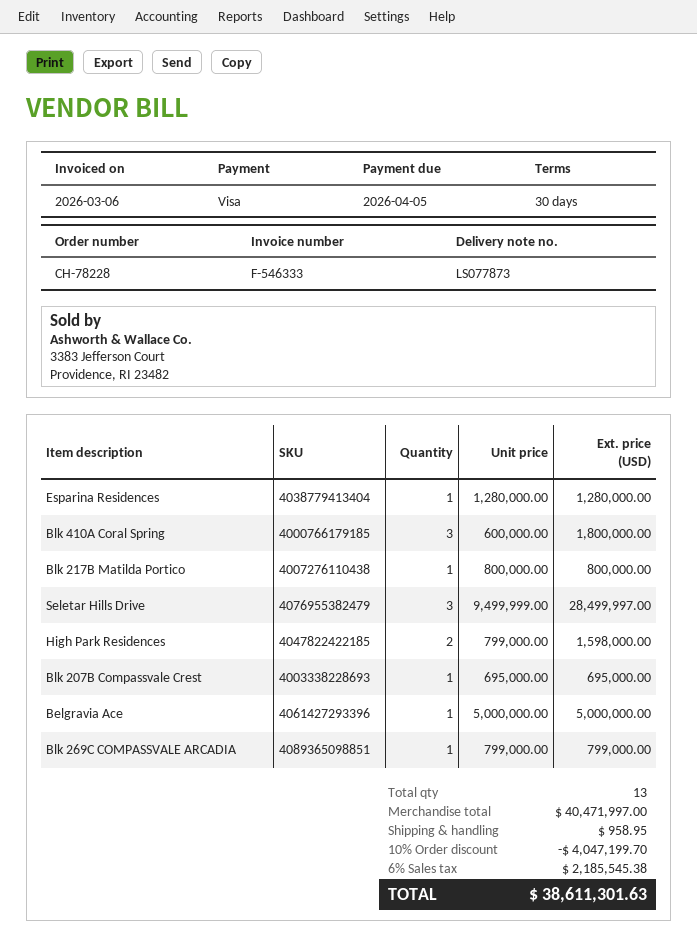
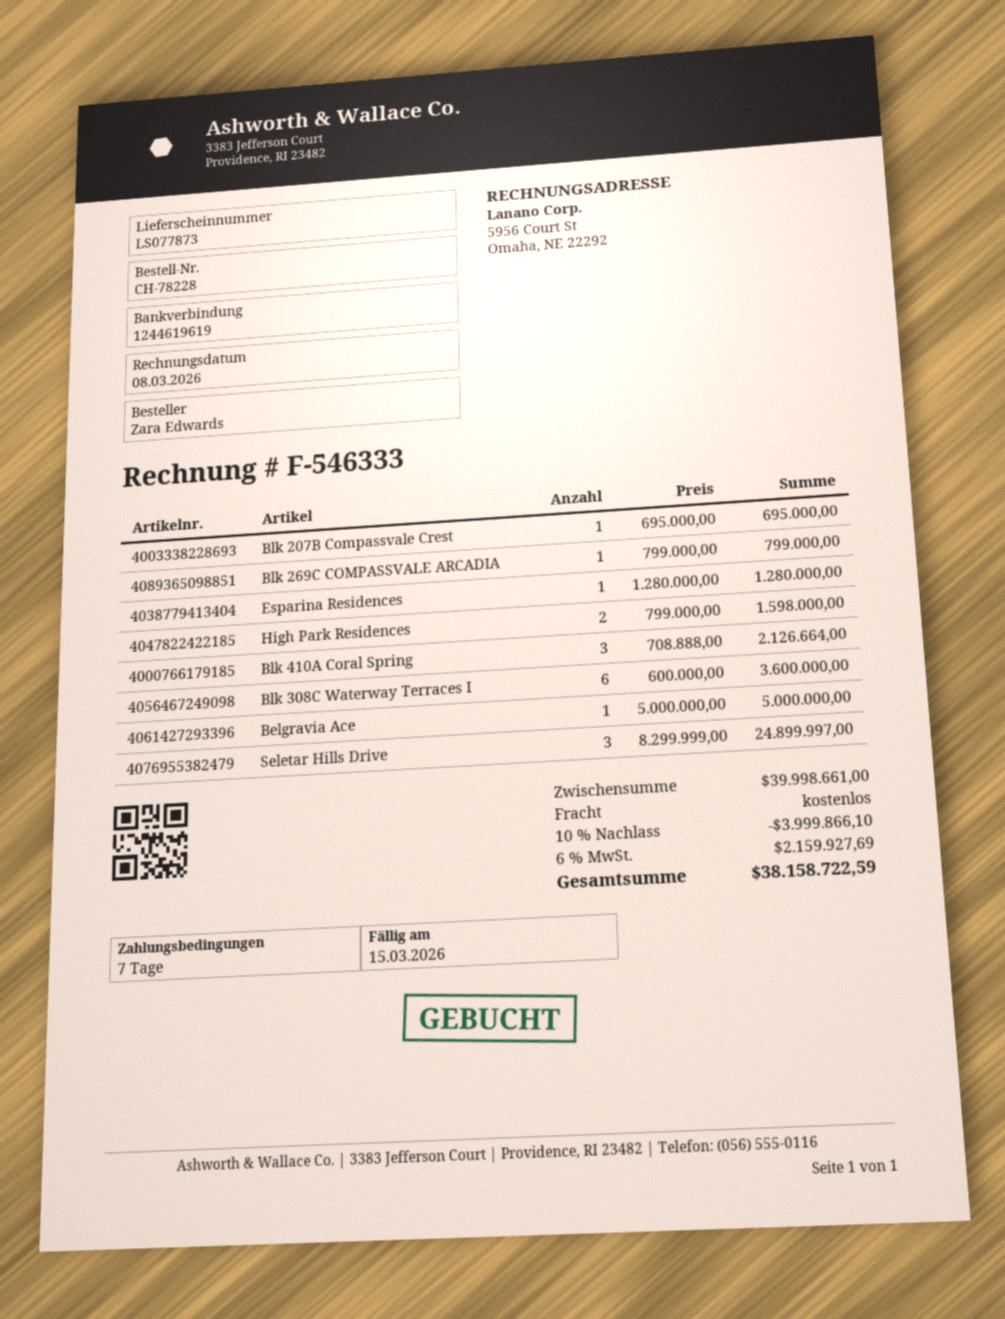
invoice date: 2026-03-06 -> 2026-03-08
payment terms: 30 days -> 7 days
due date: 2026-04-05 -> 2026-03-15
Blk 410A Coral Spring: 3 x 600000.00 = 1800000.00 -> 3 x 708888.00 = 2126664.00
Blk 217B Matilda Portico: 1 x 800000.00 = 800000.00 -> none
Seletar Hills Drive: 3 x 9499999.00 = 28499997.00 -> 3 x 8299999.00 = 24899997.00
Blk 308C Waterway Terraces I: none -> 6 x 600000.00 = 3600000.00
subtotal: 40471997.00 -> 39998661.00
discount: 10% = 4047199.70 -> 10% = 3999866.10
shipping: 958.95 -> 0.00
tax: 6% = 2185545.38 -> 6% = 2159927.69
total: 38611301.63 -> 38158722.59

